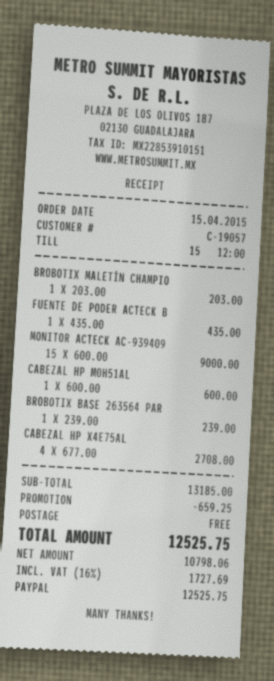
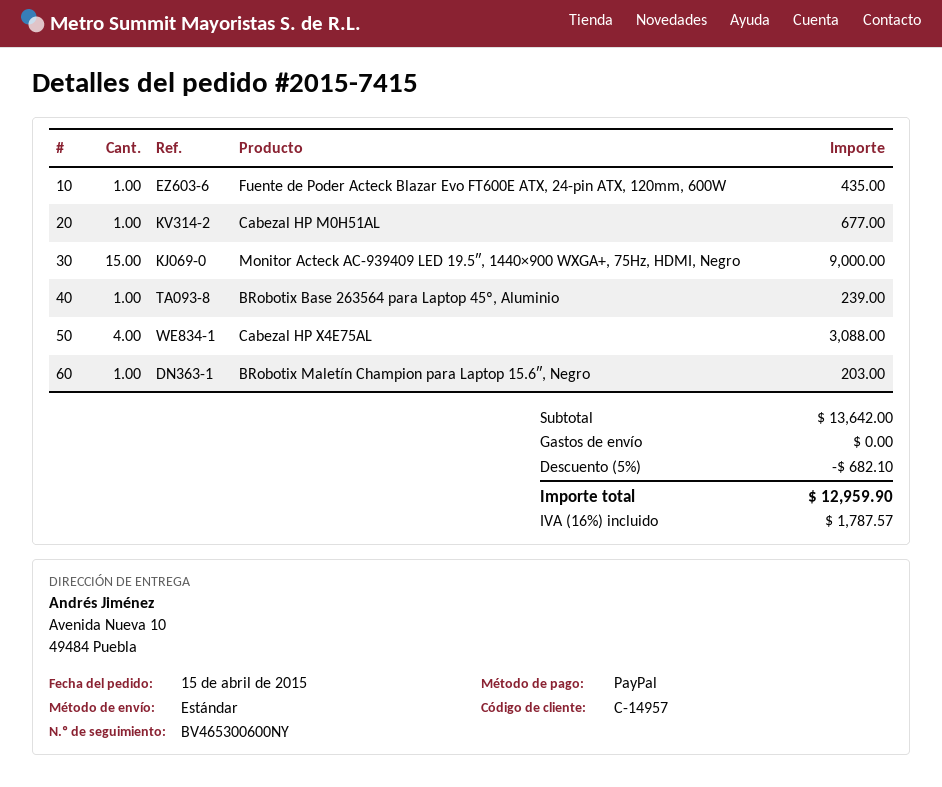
customer number: C-19057 -> C-14957
CABEZAL HP M0H51AL: 1 for 600.00 -> 1 for 677.00
CABEZAL HP X4E75AL: 4 for 2708.00 -> 4 for 3088.00
subtotal: 13185.00 -> 13642.00
discount: 659.25 -> 682.10
tax: 16% = 1727.69 -> 16% = 1787.57
total: 12525.75 -> 12959.90

